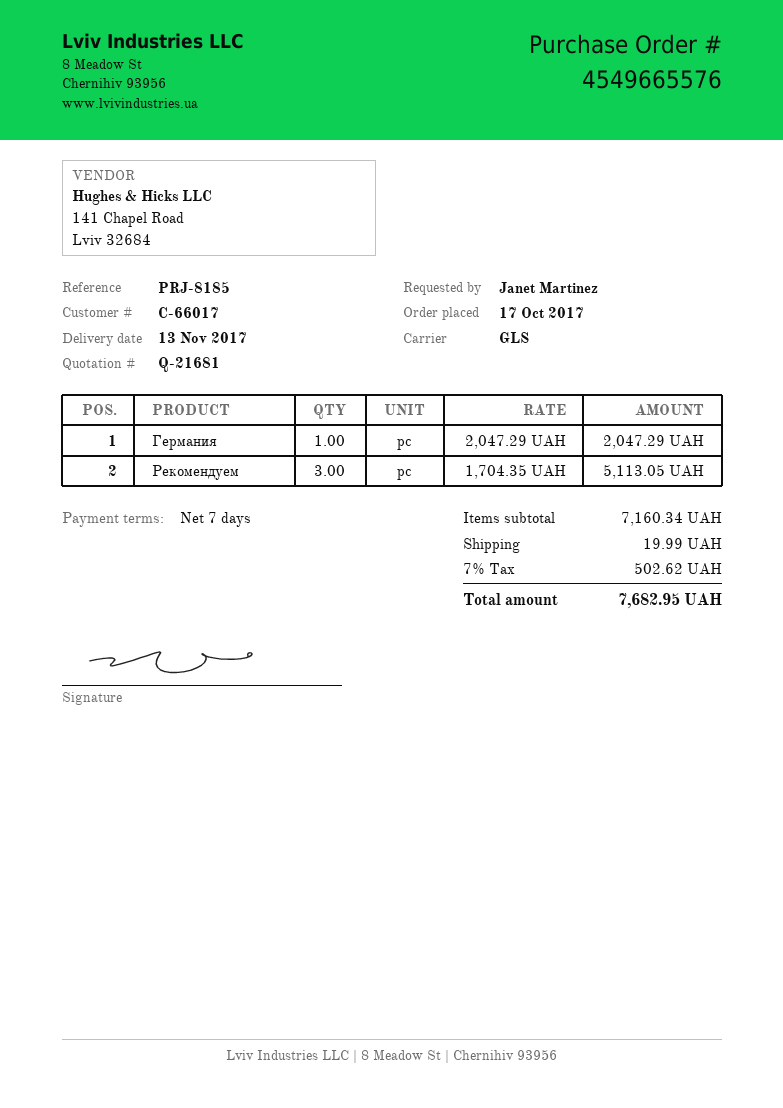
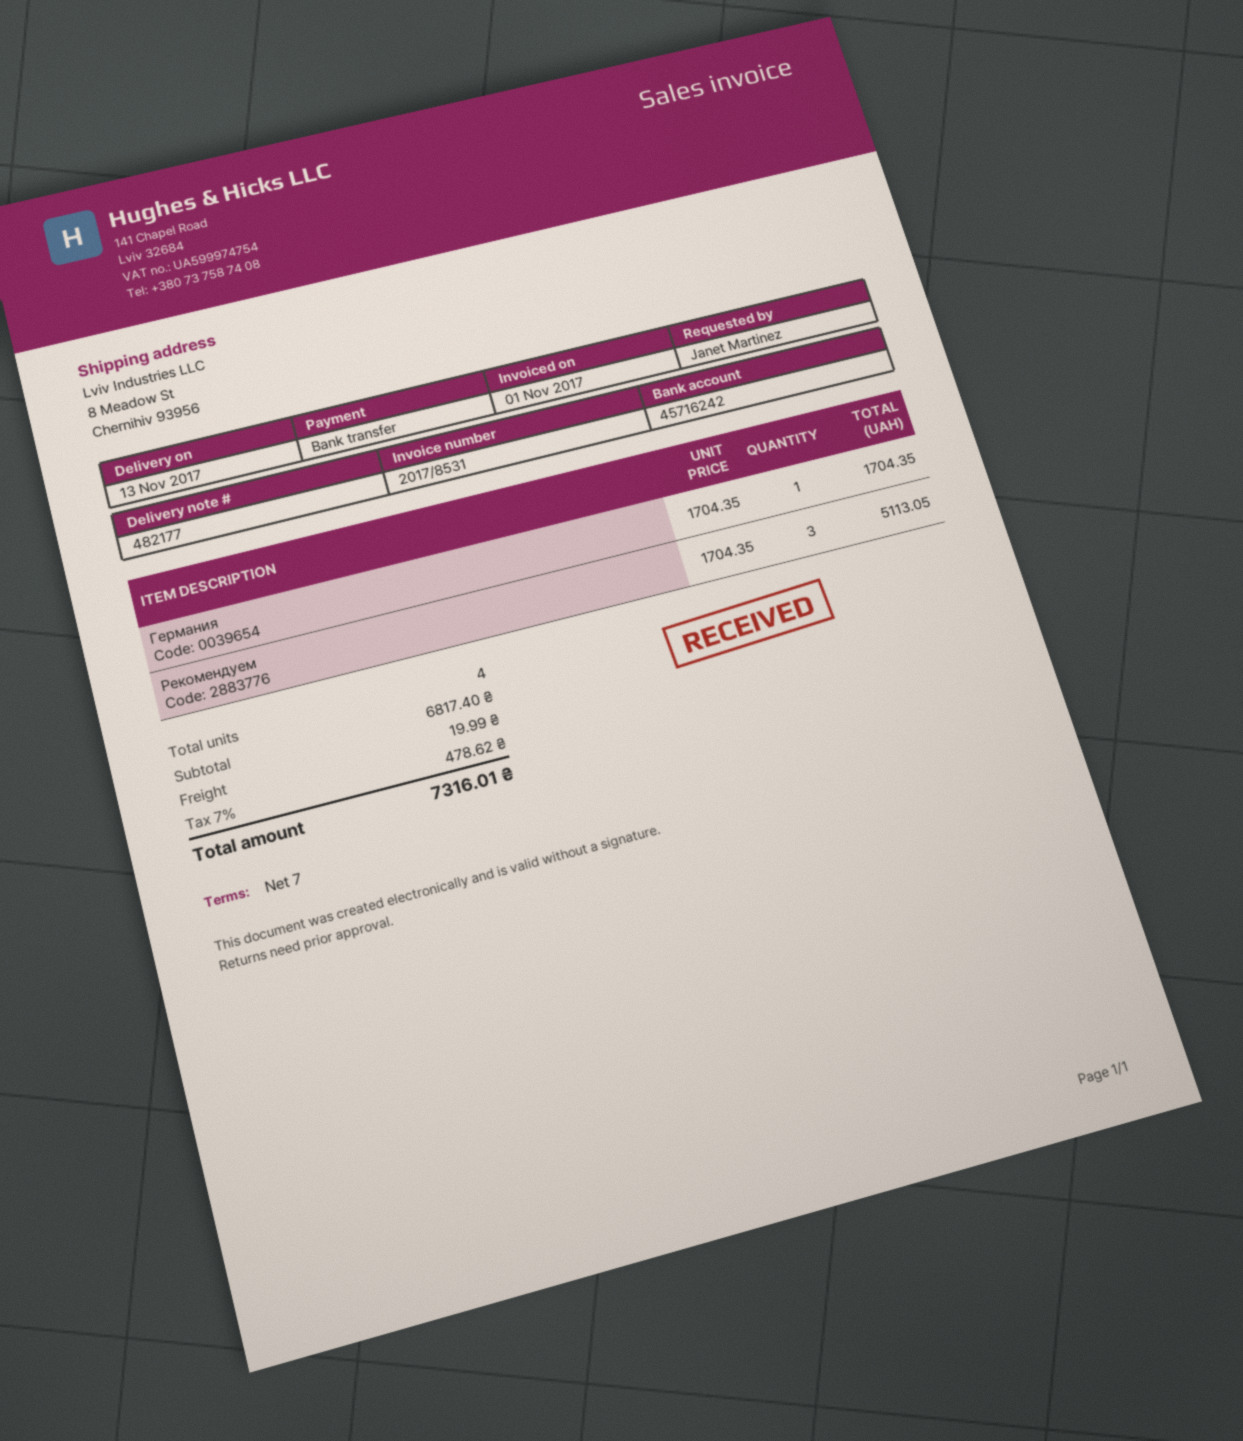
Германия: 1 x 2047.29 = 2047.29 -> 1 x 1704.35 = 1704.35
subtotal: 7160.34 -> 6817.40
tax: 7% = 502.62 -> 7% = 478.62
total: 7682.95 -> 7316.01

